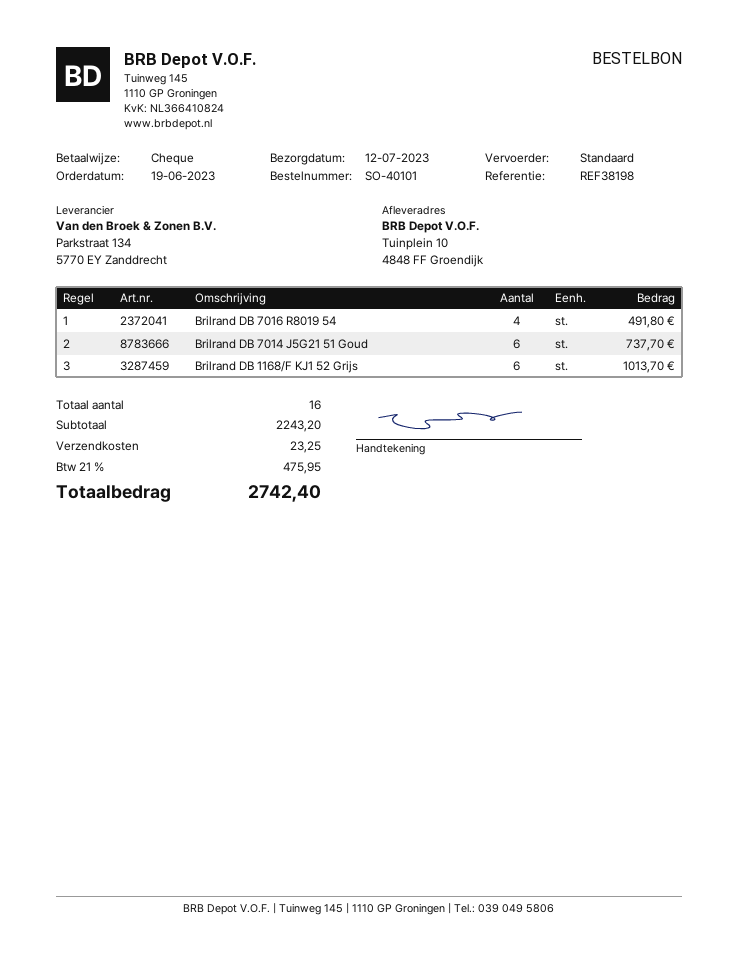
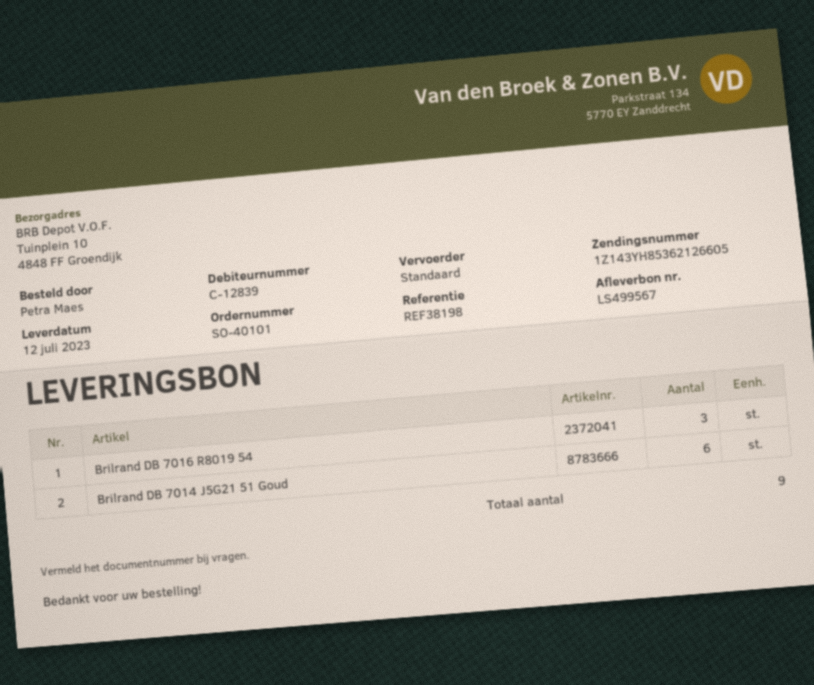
Brilrand DB 7016 R8019 54: 4 -> 3
Brilrand DB 1168/F KJ1 52 Grijs: 6 -> none
total quantity: 16 -> 9

